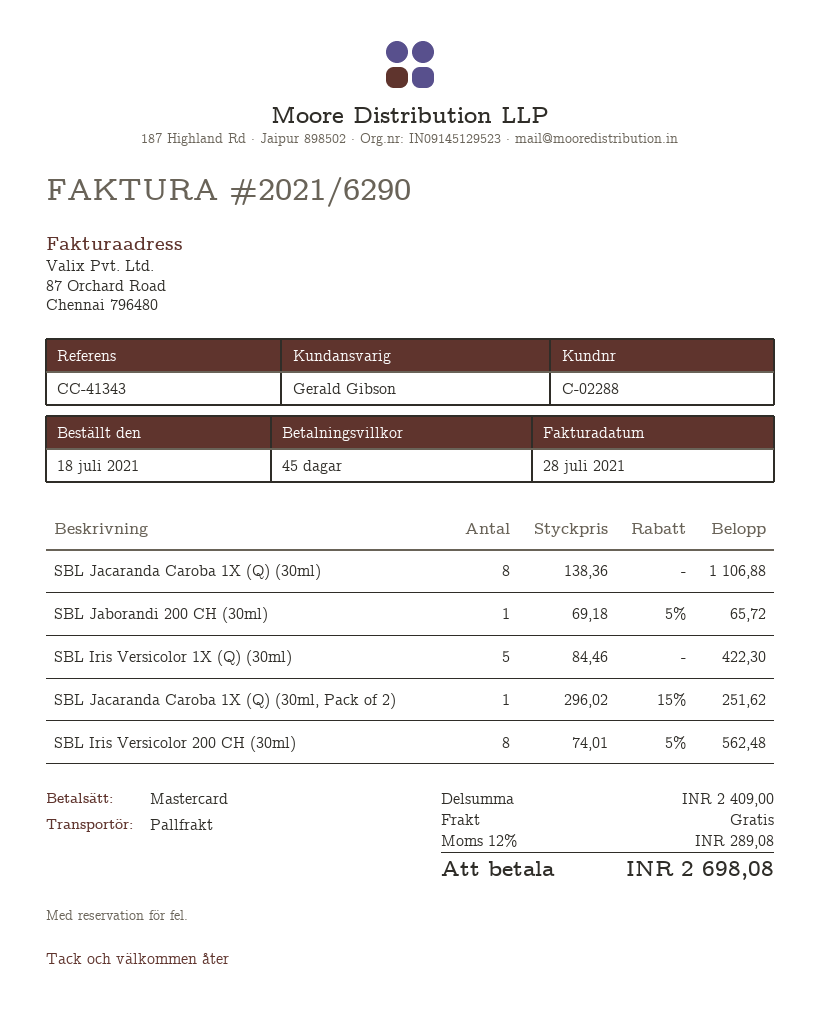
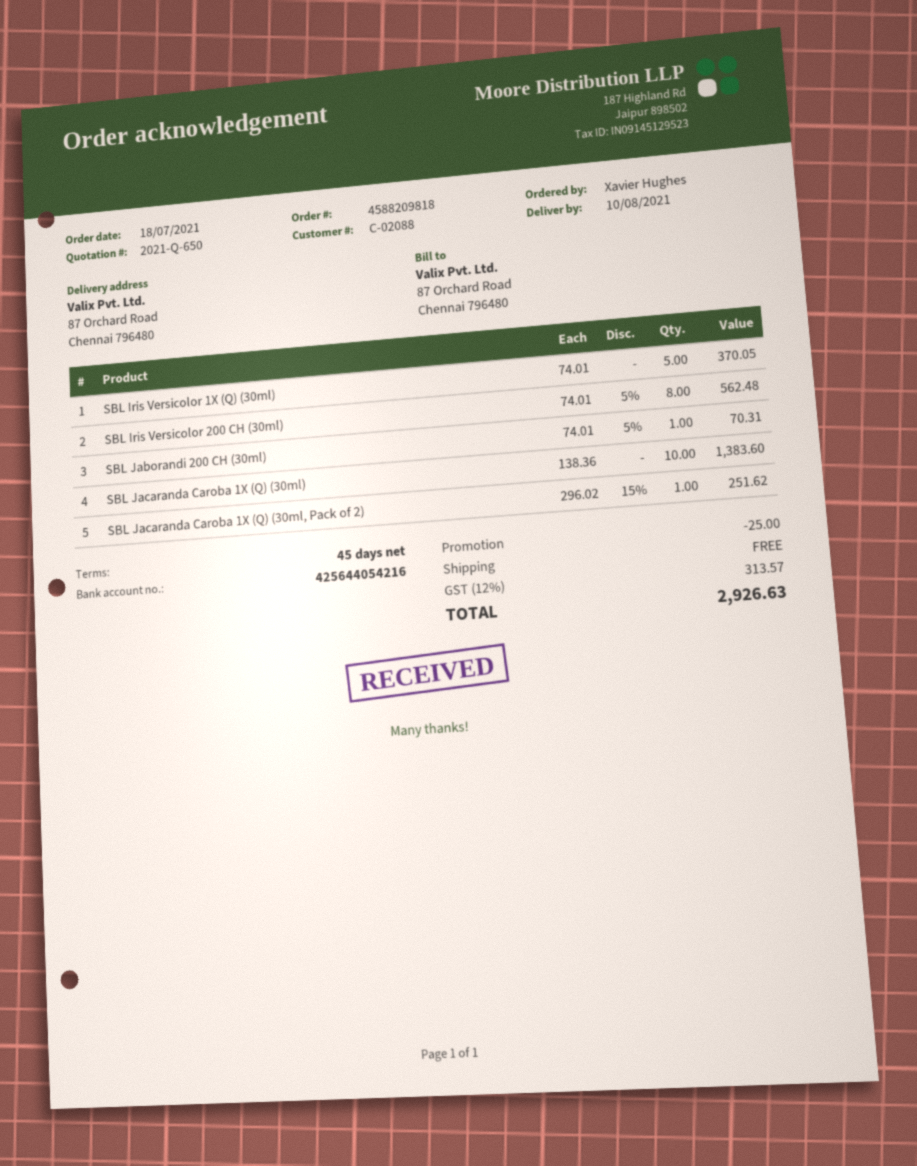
customer number: C-02288 -> C-02088
SBL Jacaranda Caroba 1X (Q) (30ml): 8 x 138.36 = 1106.88 -> 10 x 138.36 = 1383.60
SBL Jaborandi 200 CH (30ml): 1 x 69.18 - 5% = 65.72 -> 1 x 74.01 - 5% = 70.31
SBL Iris Versicolor 1X (Q) (30ml): 5 x 84.46 = 422.30 -> 5 x 74.01 = 370.05
discount: none -> 25.00
tax: 12% = 289.08 -> 12% = 313.57
total: 2698.08 -> 2926.63

